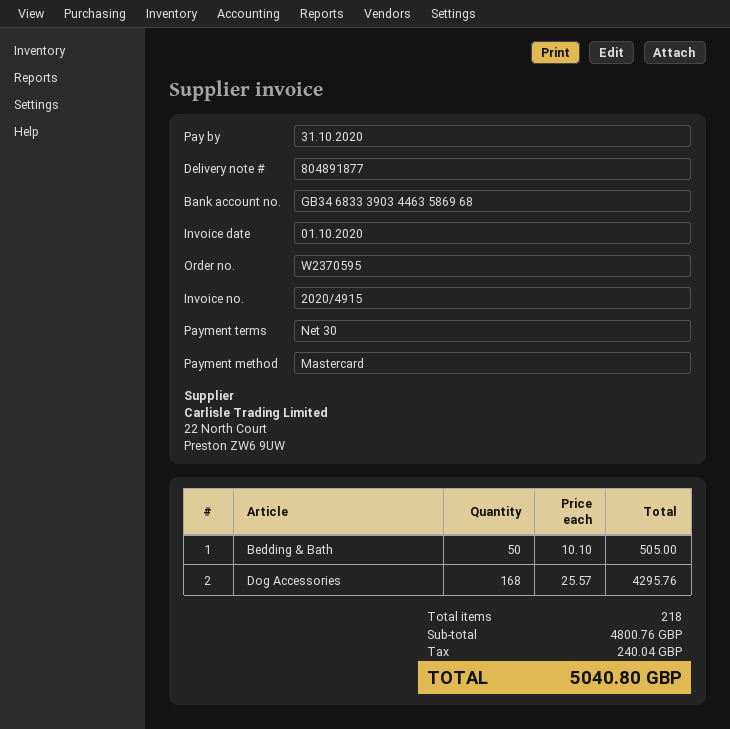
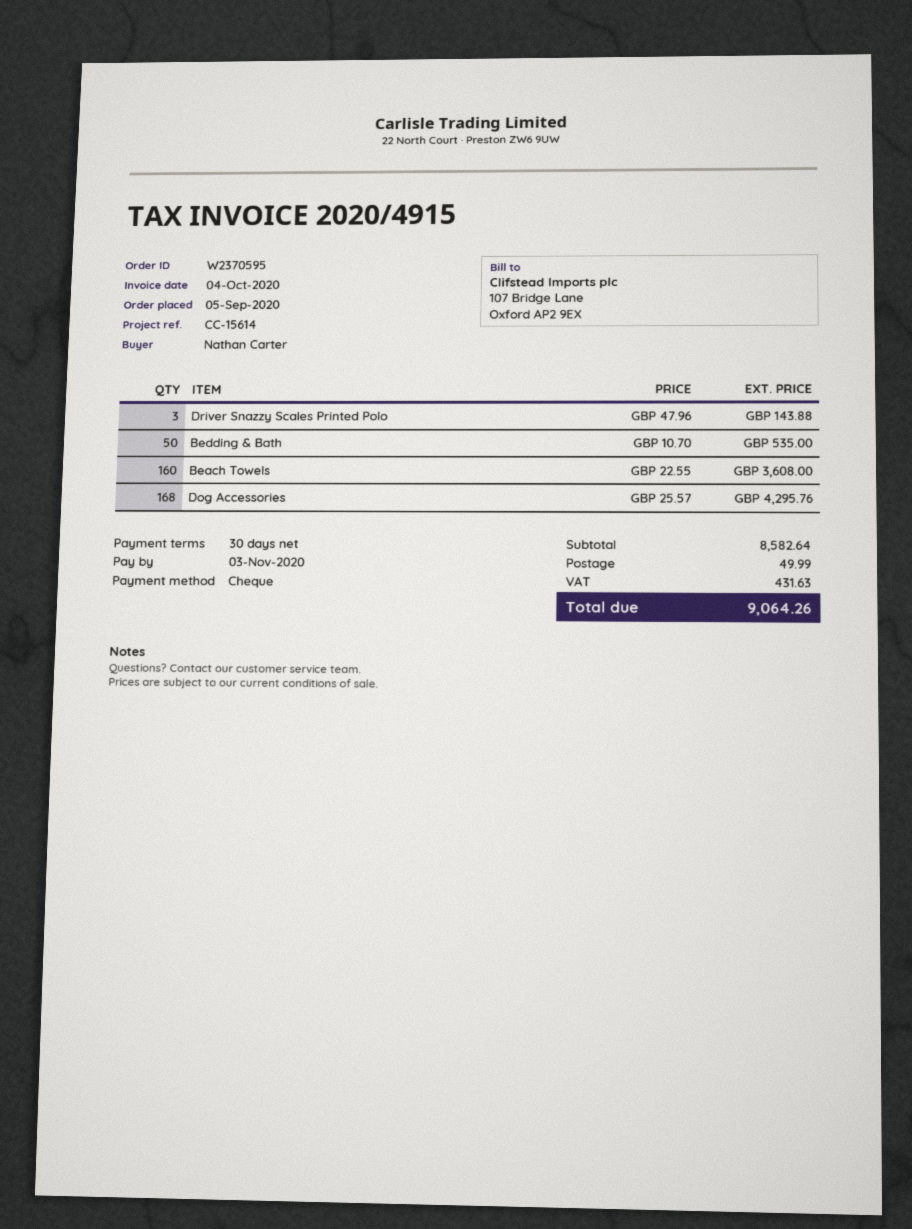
invoice date: 2020-10-01 -> 2020-10-04
due date: 2020-10-31 -> 2020-11-03
payment method: Mastercard -> cheque
Bedding & Bath: 50 x 10.10 = 505.00 -> 50 x 10.70 = 535.00
Driver Snazzy Scales Printed Polo: none -> 3 x 47.96 = 143.88
Beach Towels: none -> 160 x 22.55 = 3608.00
subtotal: 4800.76 -> 8582.64
shipping: none -> 49.99
tax: 240.04 -> 431.63
total: 5040.80 -> 9064.26

